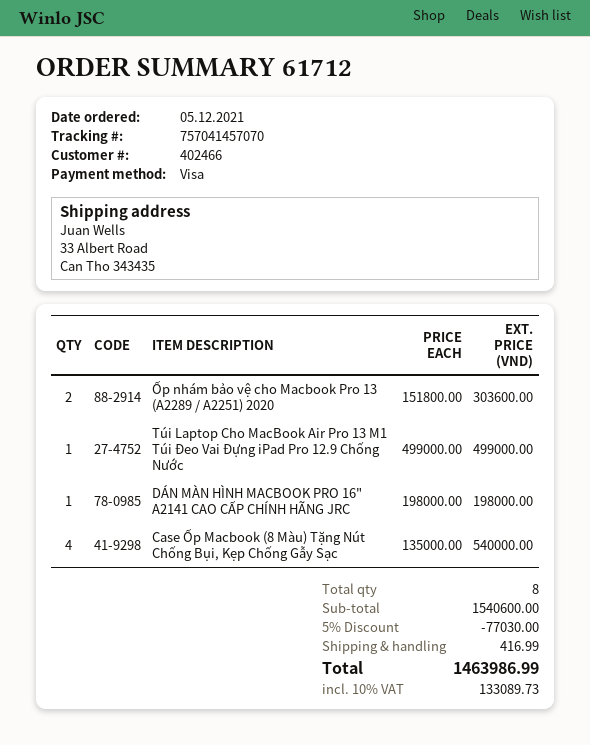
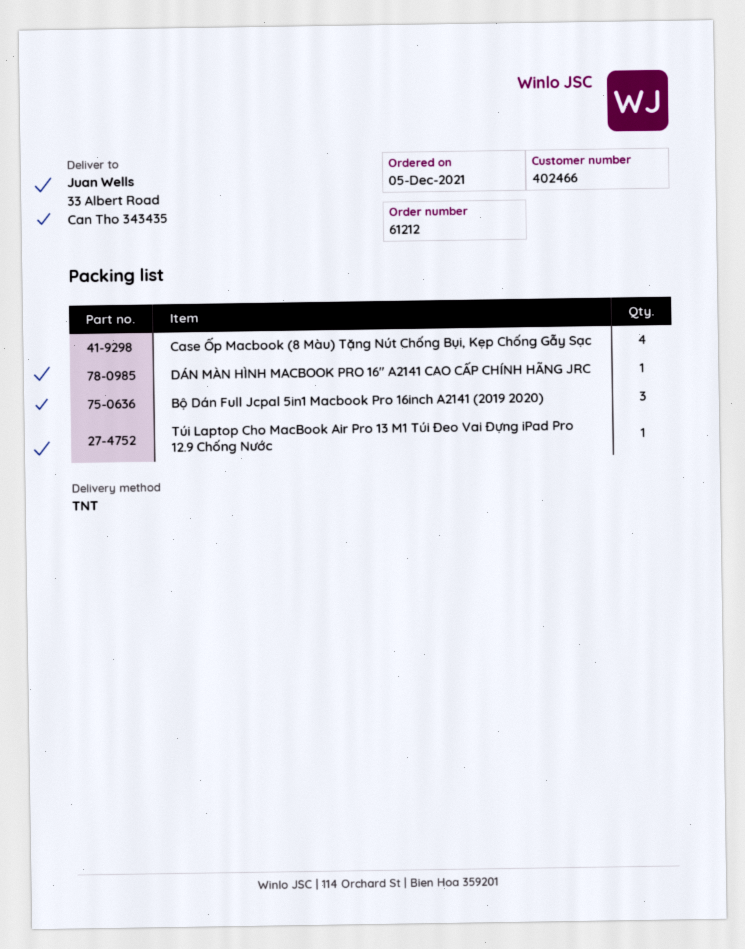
order number: 61712 -> 61212
Ốp nhám bảo vệ cho Macbook Pro 13 (A2289 / A2251) 2020: 2 -> none
Bộ Dán Full Jcpal 5in1 Macbook Pro 16inch A2141 (2019 2020): none -> 3

